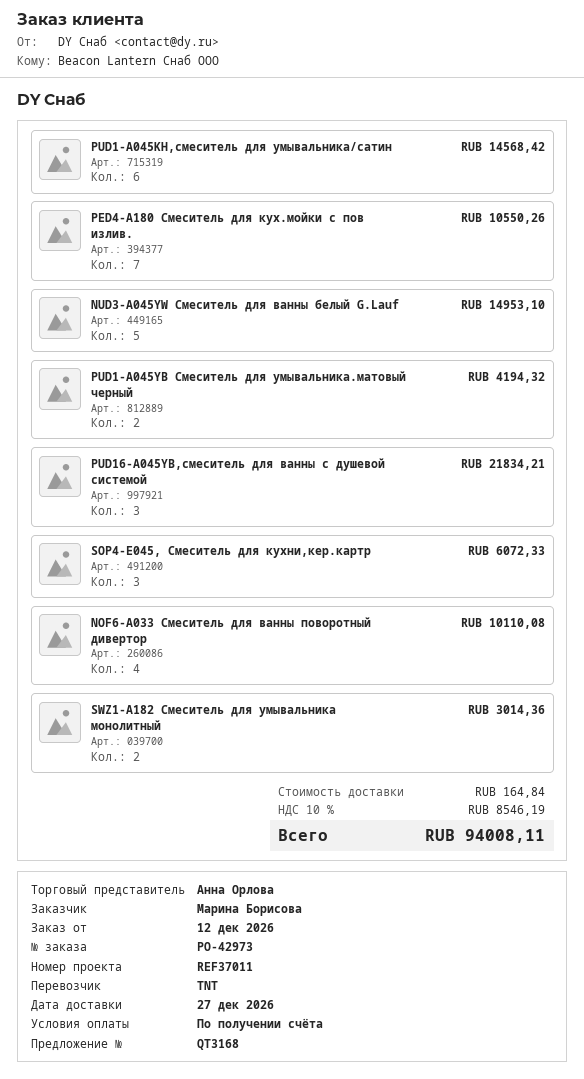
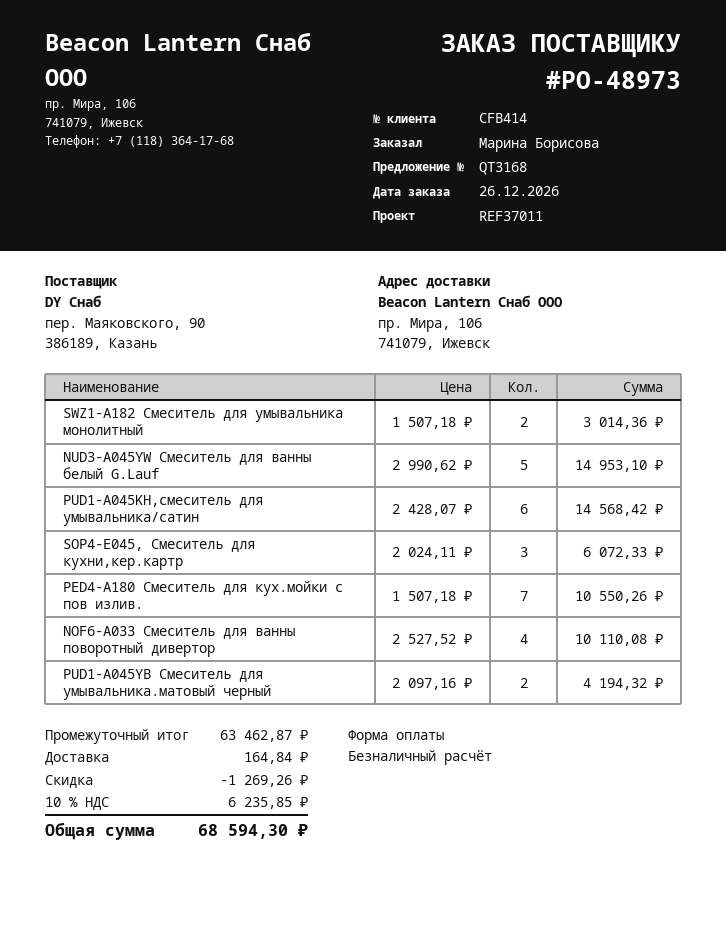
order number: PO-42973 -> PO-48973
order date: 2026-12-12 -> 2026-12-26
PUD16-A045YB,смеситель для ванны c душевой системой: 3 for 21834.21 -> none
discount: none -> 1269.26
tax: 10% = 8546.19 -> 10% = 6235.85
total: 94008.11 -> 68594.30

